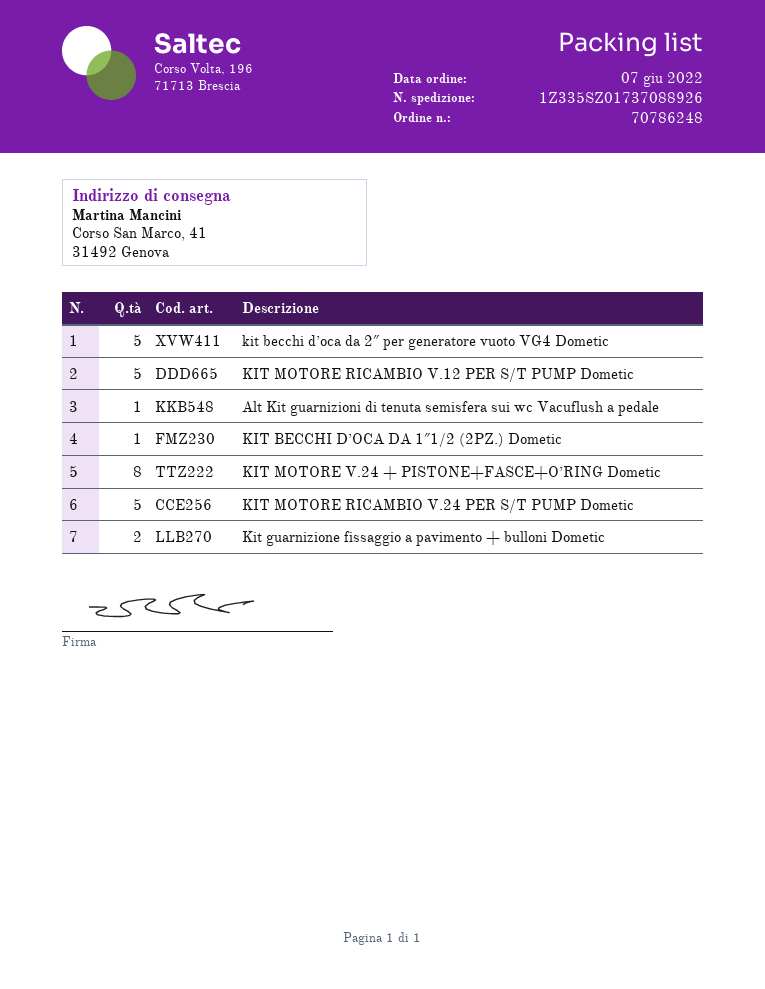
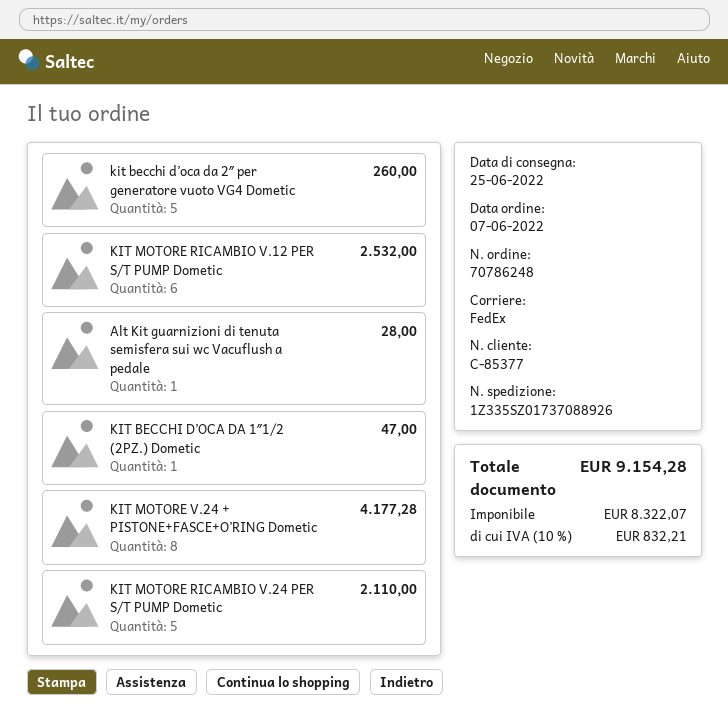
KIT MOTORE RICAMBIO V.12 PER S/T PUMP Dometic: 5 -> 6
Kit guarnizione fissaggio a pavimento + bulloni Dometic: 2 -> none

